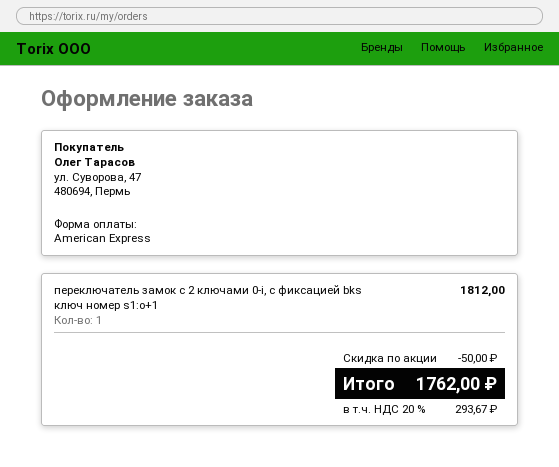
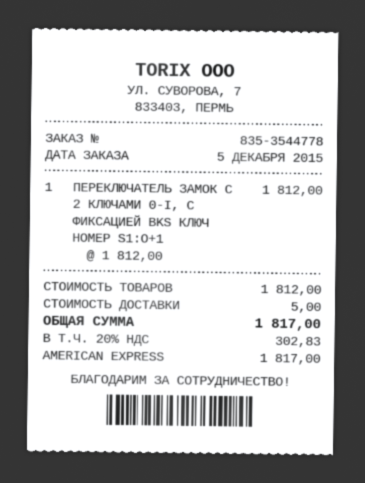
discount: 50.00 -> none
shipping: none -> 5.00
tax: 20% = 293.67 -> 20% = 302.83
total: 1762.00 -> 1817.00

